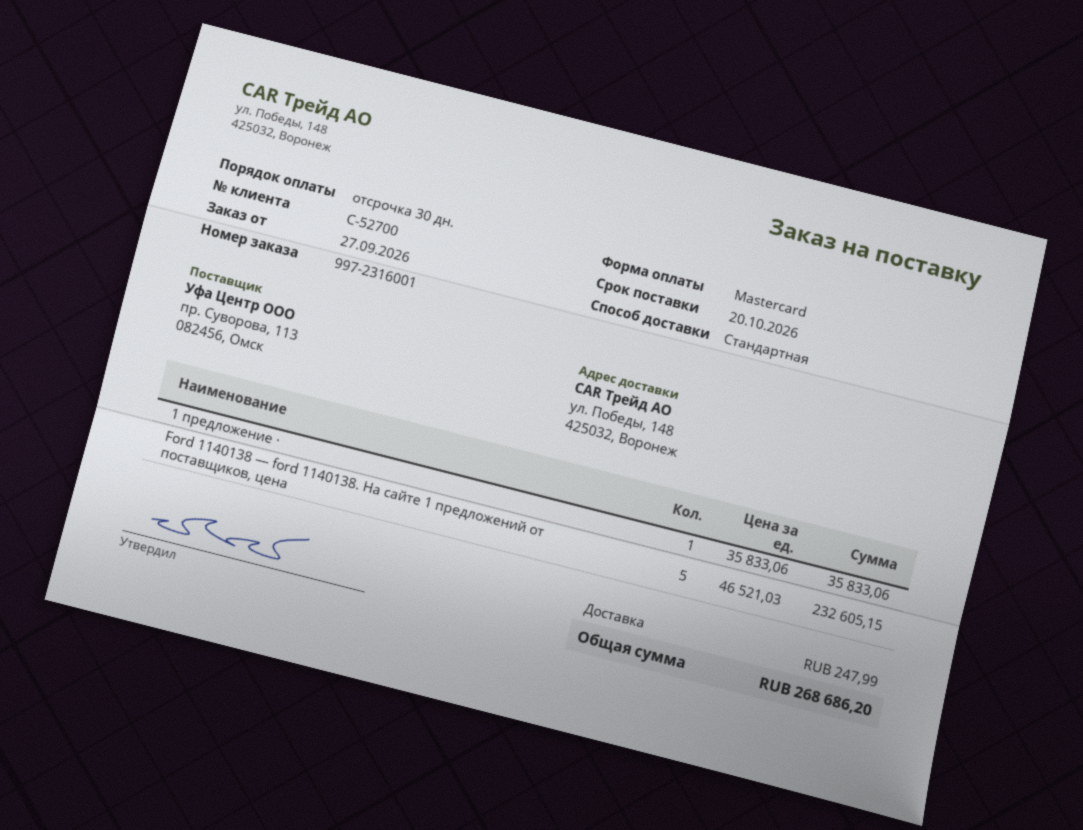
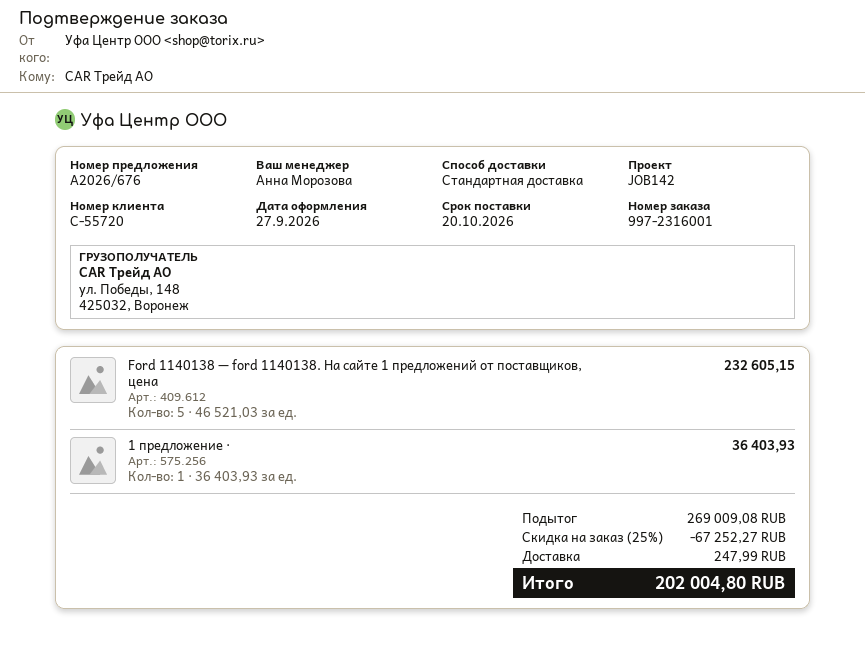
customer number: C-52700 -> C-55720
1 предложение ·: 1 x 35833.06 = 35833.06 -> 1 x 36403.93 = 36403.93
discount: none -> 25% = 67252.27
total: 268686.20 -> 202004.80

